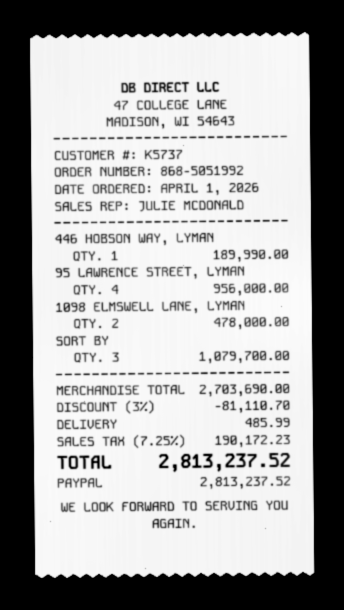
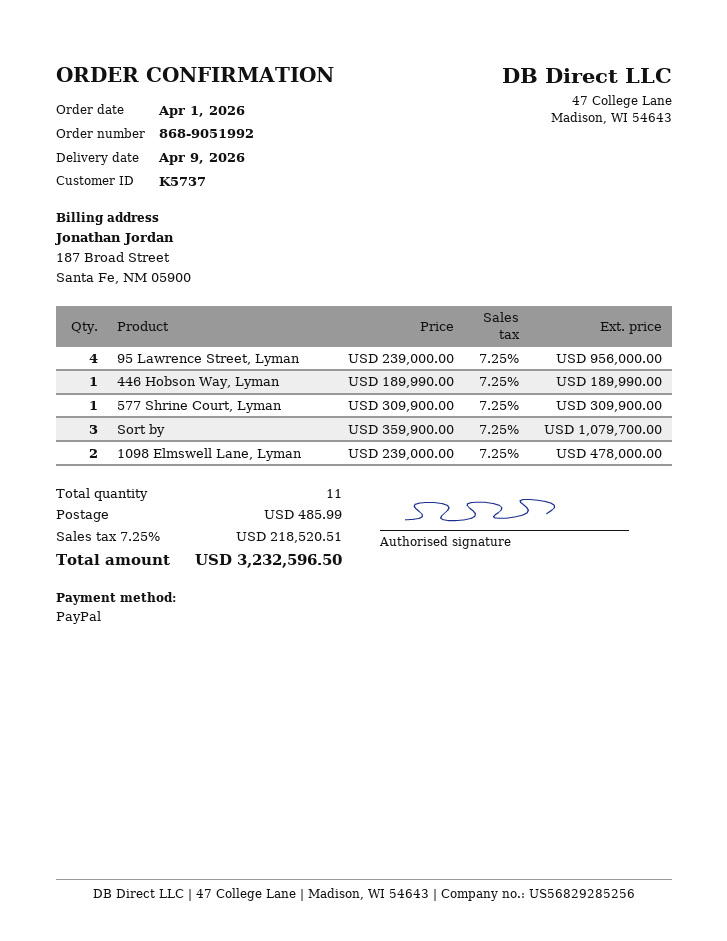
order number: 868-5051992 -> 868-9051992
577 Shrine Court, Lyman: none -> 1 for 309900.00
discount: 3% = 81110.70 -> none
tax: 7.25% = 190172.23 -> 7.25% = 218520.51
total: 2813237.52 -> 3232596.50

